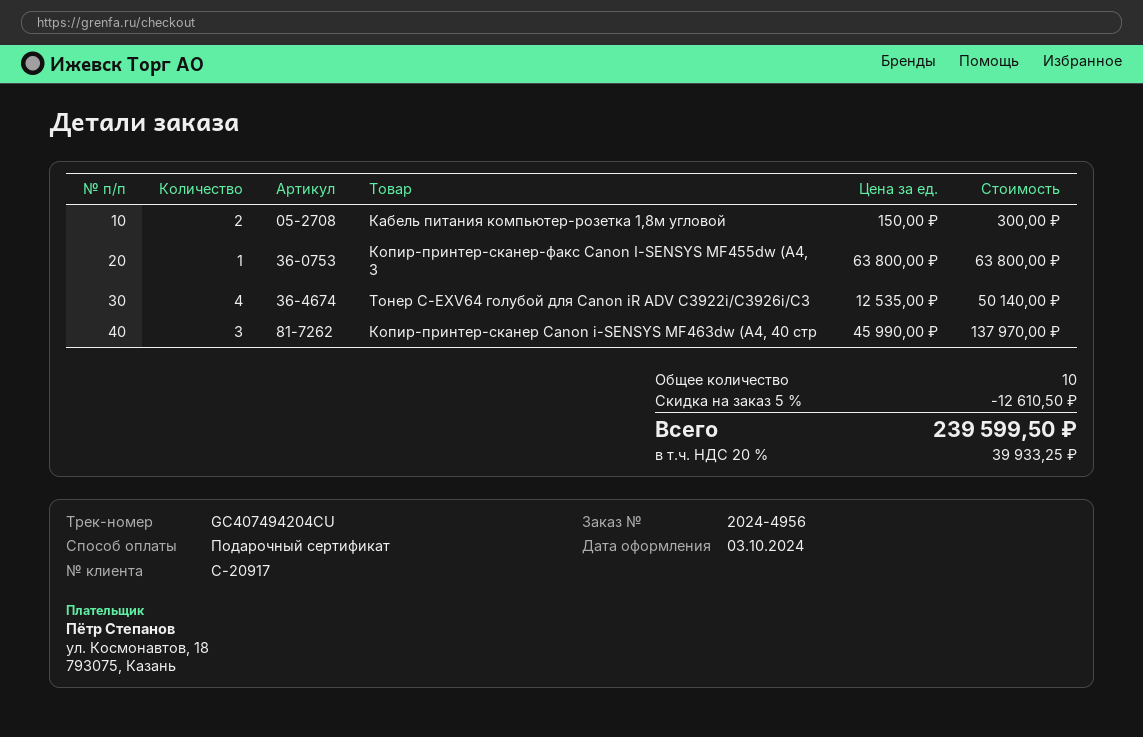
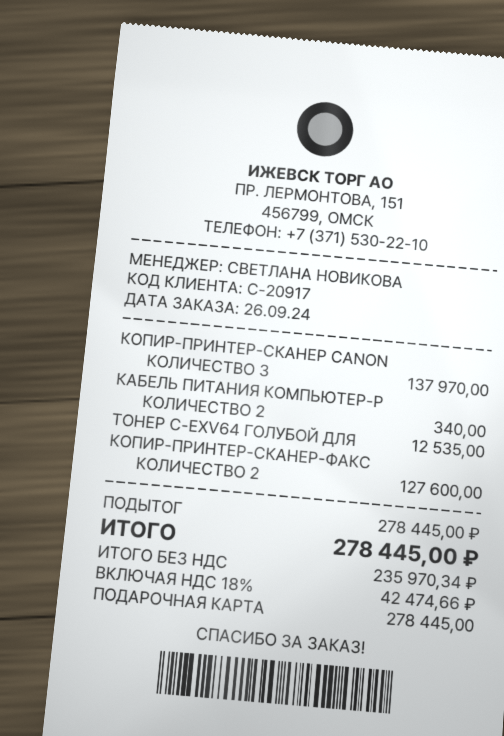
order date: 2024-10-03 -> 2024-09-26
Кабель питания компьютер-розетка 1,8м угловой: 2 for 300.00 -> 2 for 340.00
Копир-принтер-сканер-факс Canon I-SENSYS MF455dw (A4, 3: 1 for 63800.00 -> 2 for 127600.00
Тонер C-EXV64 голубой для Canon iR ADV C3922i/С3926i/С3: 4 for 50140.00 -> 1 for 12535.00
discount: 5% = 12610.50 -> none
tax: 20% = 39933.25 -> 18% = 42474.66
total: 239599.50 -> 278445.00

